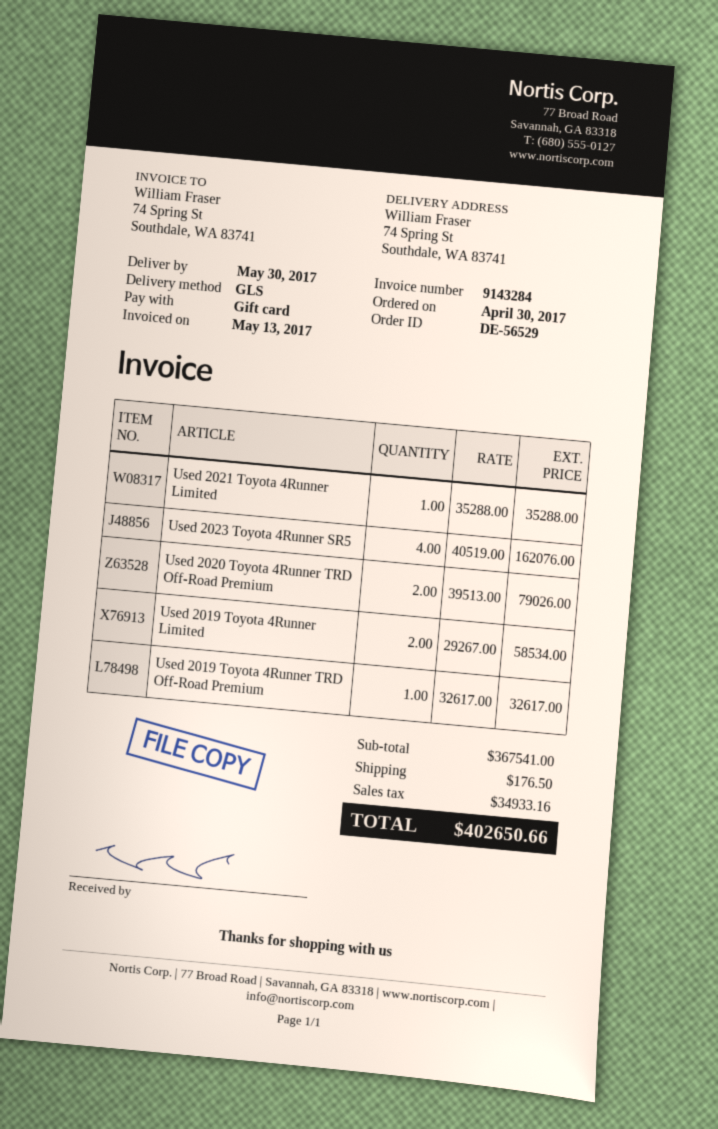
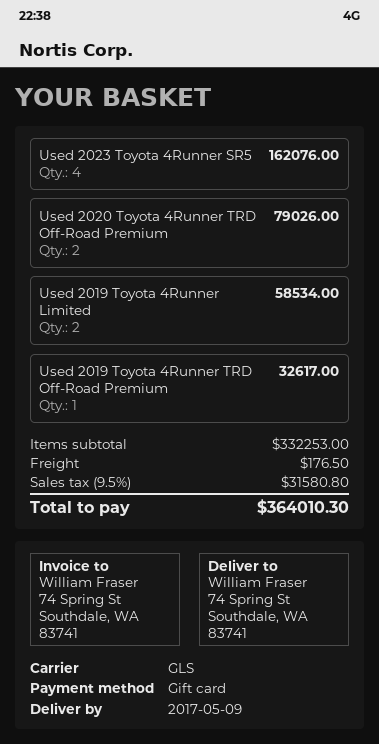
delivery date: 2017-05-30 -> 2017-05-09
Used 2021 Toyota 4Runner Limited: 1 for 35288.00 -> none
subtotal: 367541.00 -> 332253.00
tax: 34933.16 -> 31580.80
total: 402650.66 -> 364010.30

